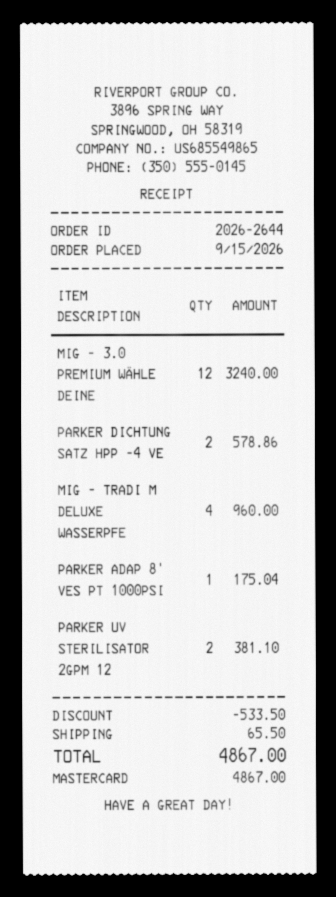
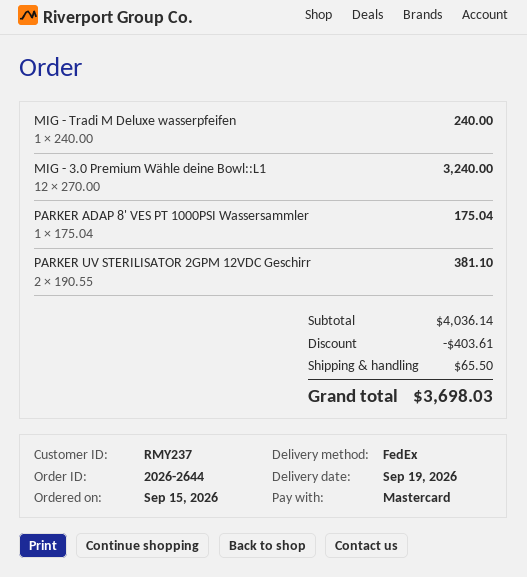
PARKER DICHTUNG SATZ HPP -4 VE: 2 for 578.86 -> none
MIG - TRADI M DELUXE WASSERPFE: 4 for 960.00 -> 1 for 240.00
discount: 533.50 -> 403.61
total: 4867.00 -> 3698.03

